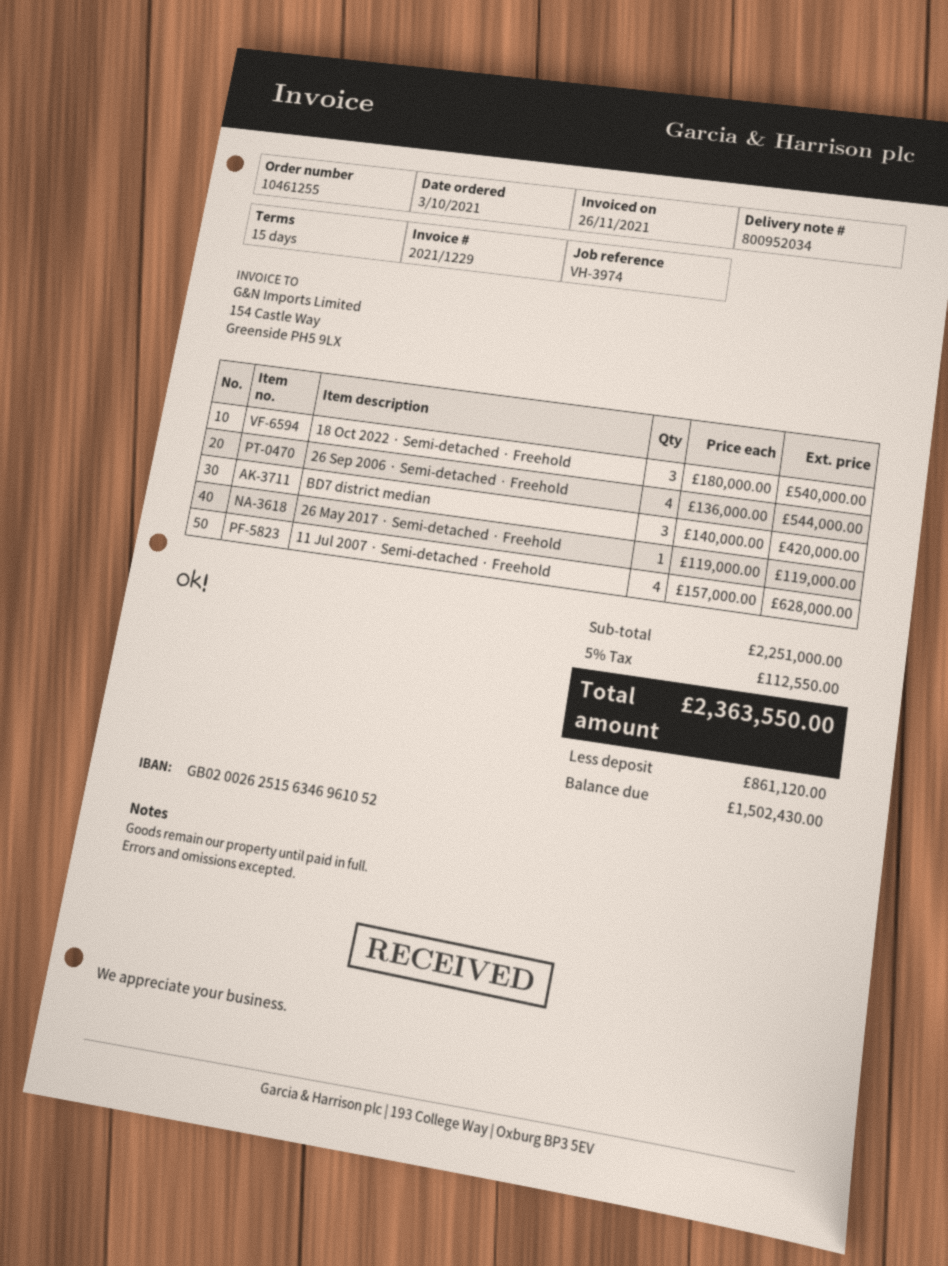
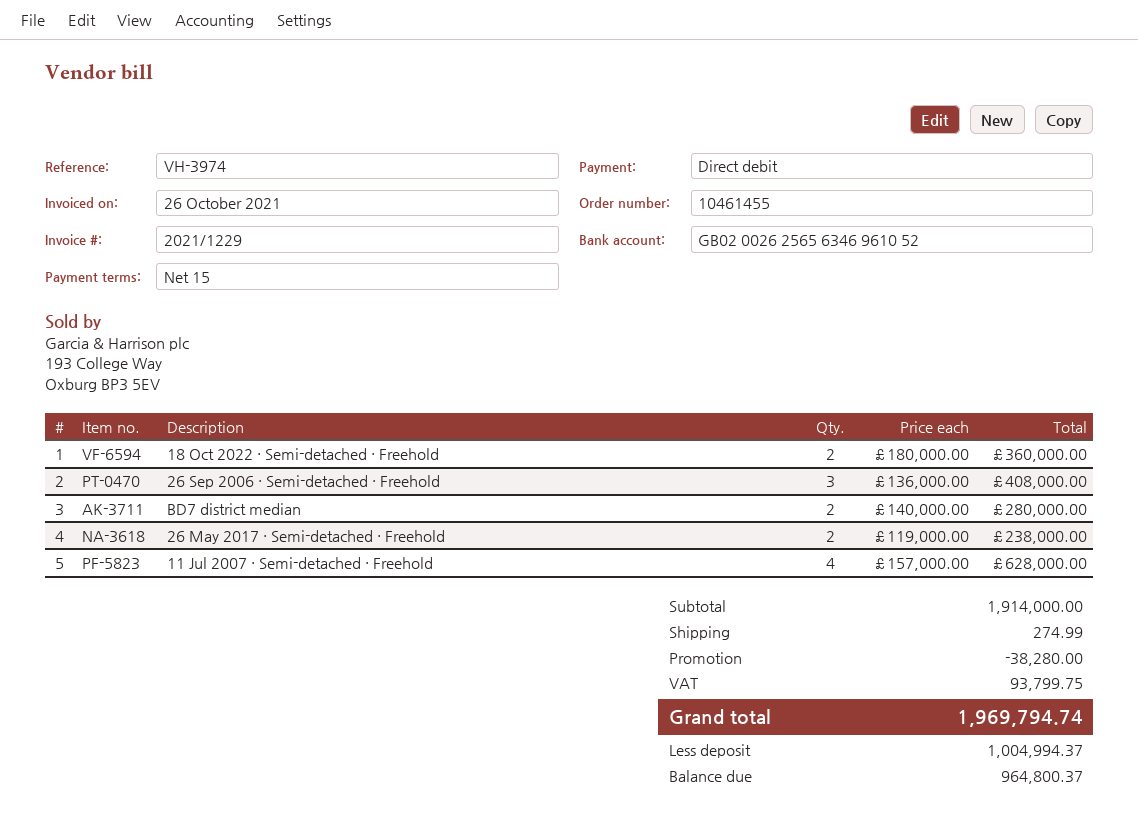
order number: 10461255 -> 10461455
invoice date: 2021-11-26 -> 2021-10-26
bank account: GB02002625156346961052 -> GB02002625656346961052
18 Oct 2022 · Semi-detached · Freehold: 3 x 180000.00 = 540000.00 -> 2 x 180000.00 = 360000.00
26 Sep 2006 · Semi-detached · Freehold: 4 x 136000.00 = 544000.00 -> 3 x 136000.00 = 408000.00
BD7 district median: 3 x 140000.00 = 420000.00 -> 2 x 140000.00 = 280000.00
26 May 2017 · Semi-detached · Freehold: 1 x 119000.00 = 119000.00 -> 2 x 119000.00 = 238000.00
subtotal: 2251000.00 -> 1914000.00
discount: none -> 38280.00
shipping: none -> 274.99
tax: 112550.00 -> 93799.75
total: 2363550.00 -> 1969794.74
deposit: 861120.00 -> 1004994.37
balance: 1502430.00 -> 964800.37

